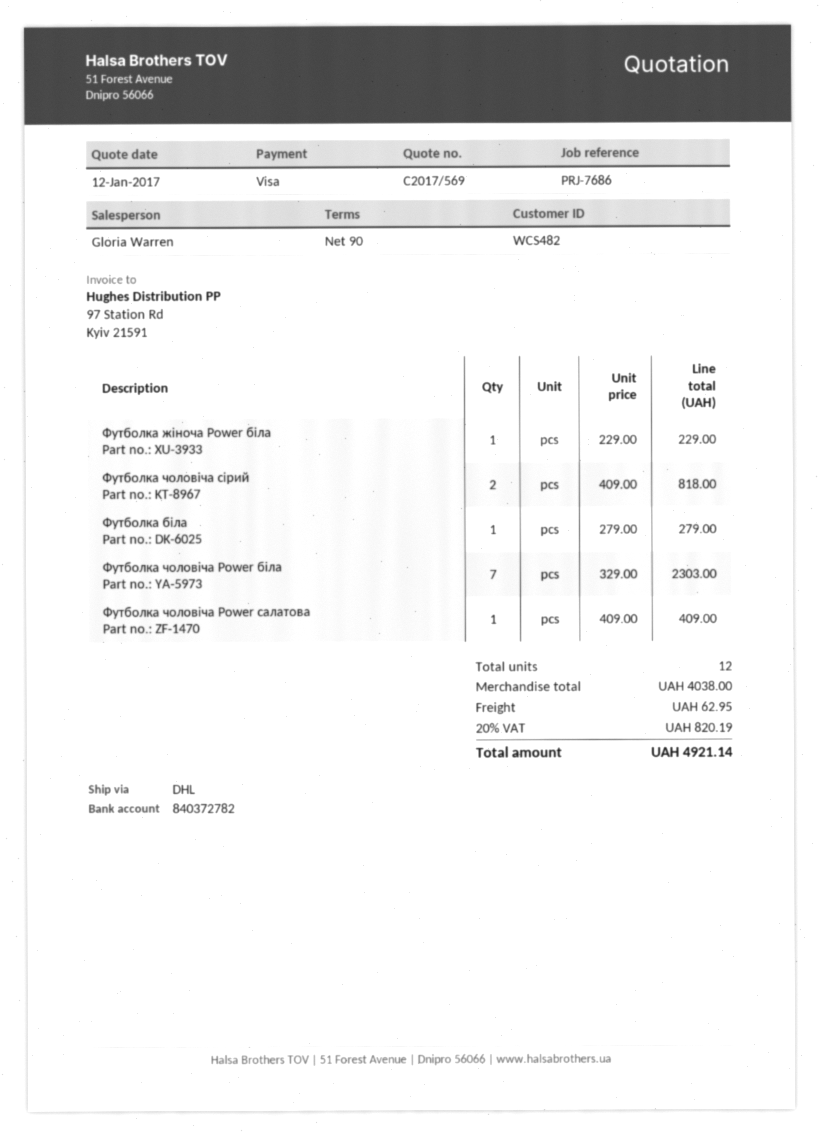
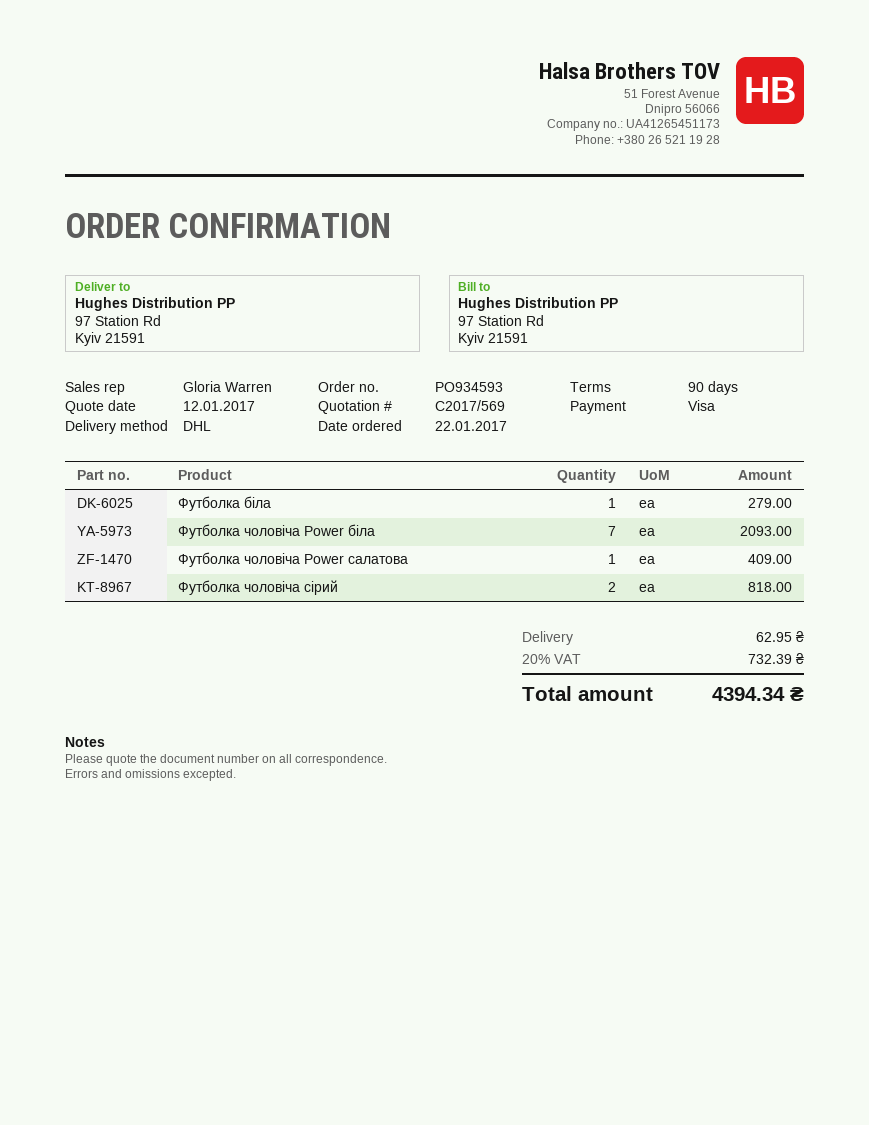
Футболка жіноча Power біла: 1 for 229.00 -> none
Футболка чоловіча Power біла: 7 for 2303.00 -> 7 for 2093.00
tax: 20% = 820.19 -> 20% = 732.39
total: 4921.14 -> 4394.34

